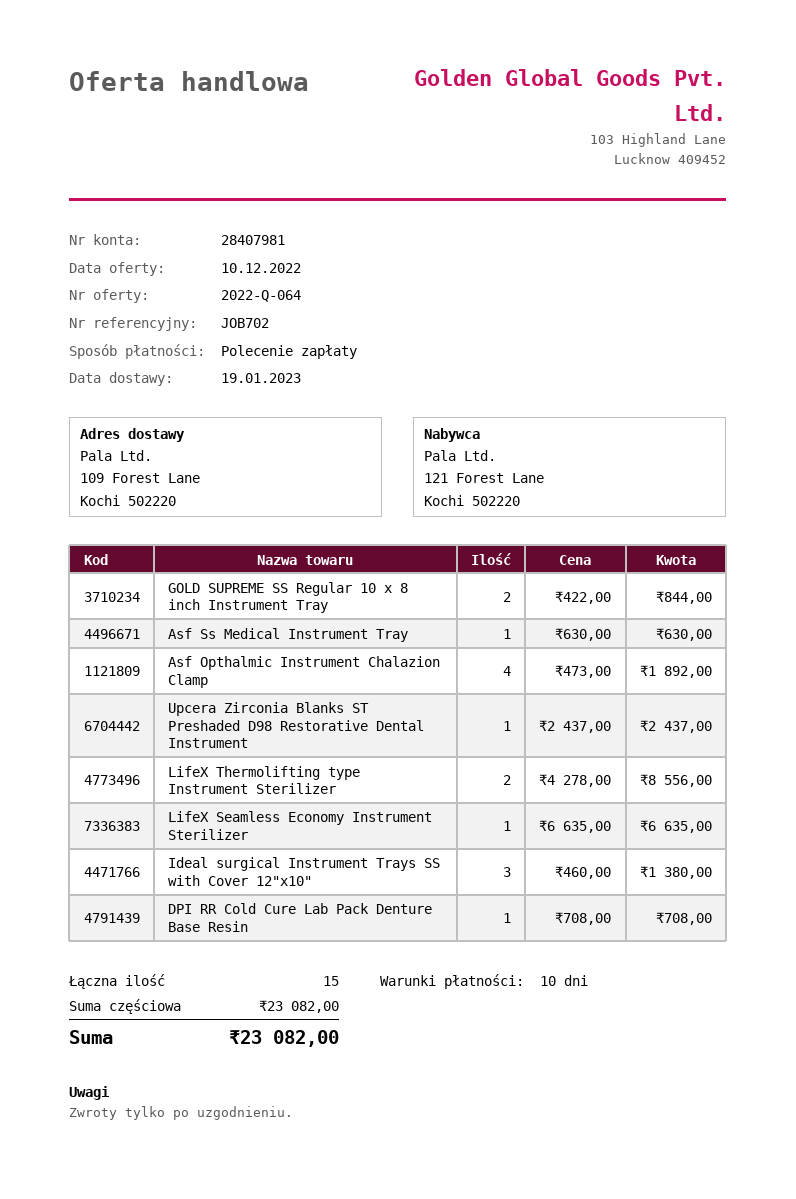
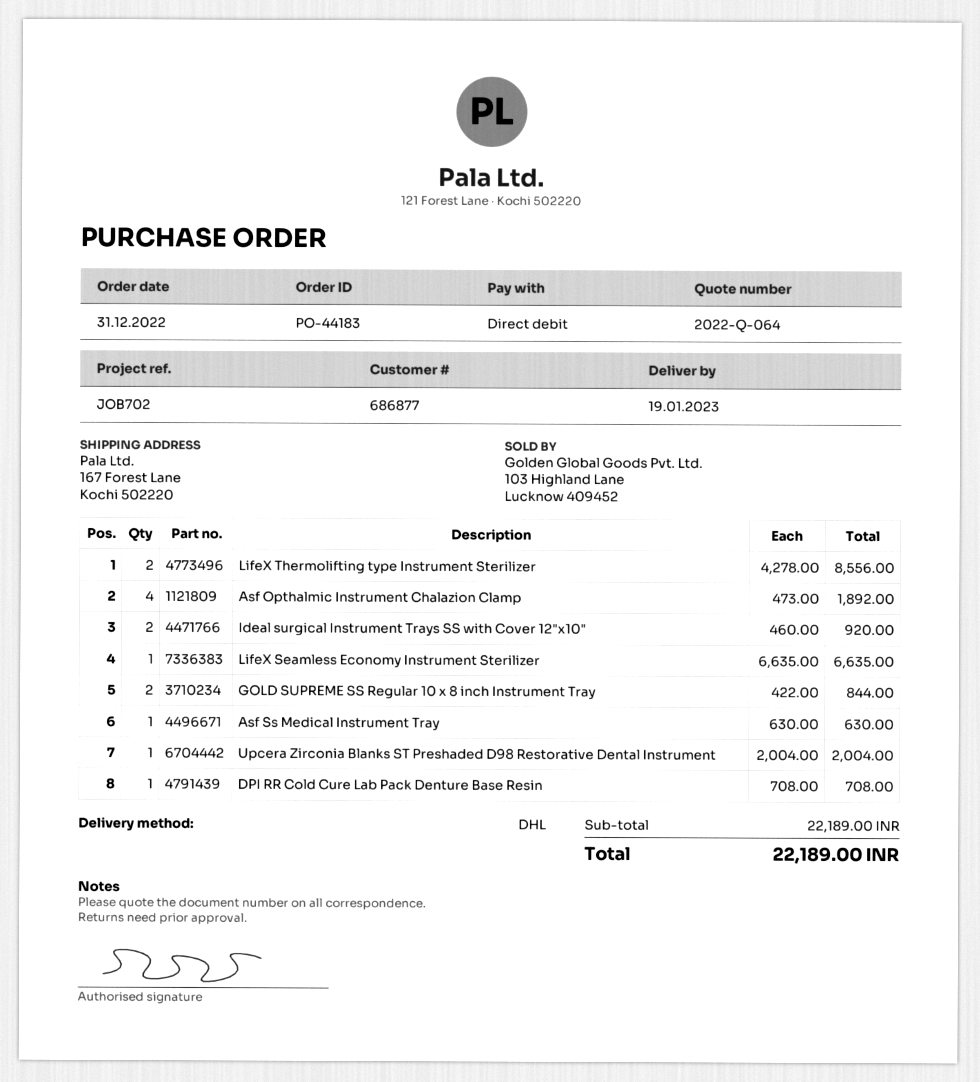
ship to: 109 Forest Lane, Kochi 502220 -> 167 Forest Lane, Kochi 502220
Upcera Zirconia Blanks ST Preshaded D98 Restorative Dental Instrument: 1 x 2437.00 = 2437.00 -> 1 x 2004.00 = 2004.00
Ideal surgical Instrument Trays SS with Cover 12"x10": 3 x 460.00 = 1380.00 -> 2 x 460.00 = 920.00
subtotal: 23082.00 -> 22189.00
total: 23082.00 -> 22189.00

